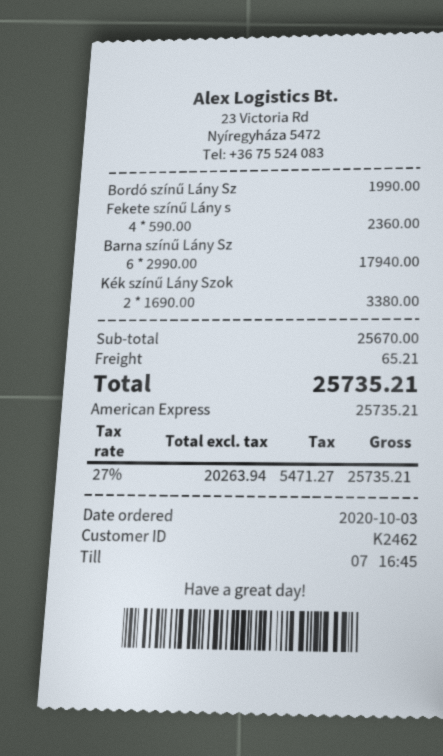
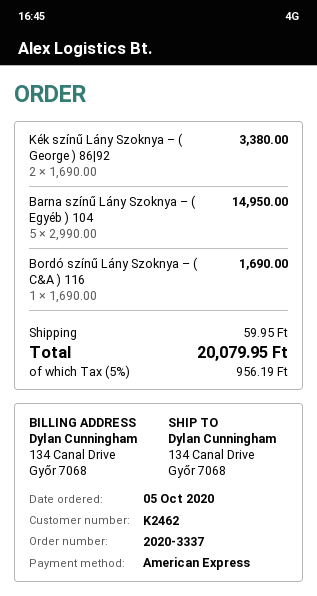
order date: 2020-10-03 -> 2020-10-05
Bordó színű Lány Sz: 1 x 1990.00 = 1990.00 -> 1 x 1690.00 = 1690.00
Fekete színű Lány s: 4 x 590.00 = 2360.00 -> none
Barna színű Lány Sz: 6 x 2990.00 = 17940.00 -> 5 x 2990.00 = 14950.00
shipping: 65.21 -> 59.95
tax: 27% = 5471.27 -> 5% = 956.19
total: 25735.21 -> 20079.95

